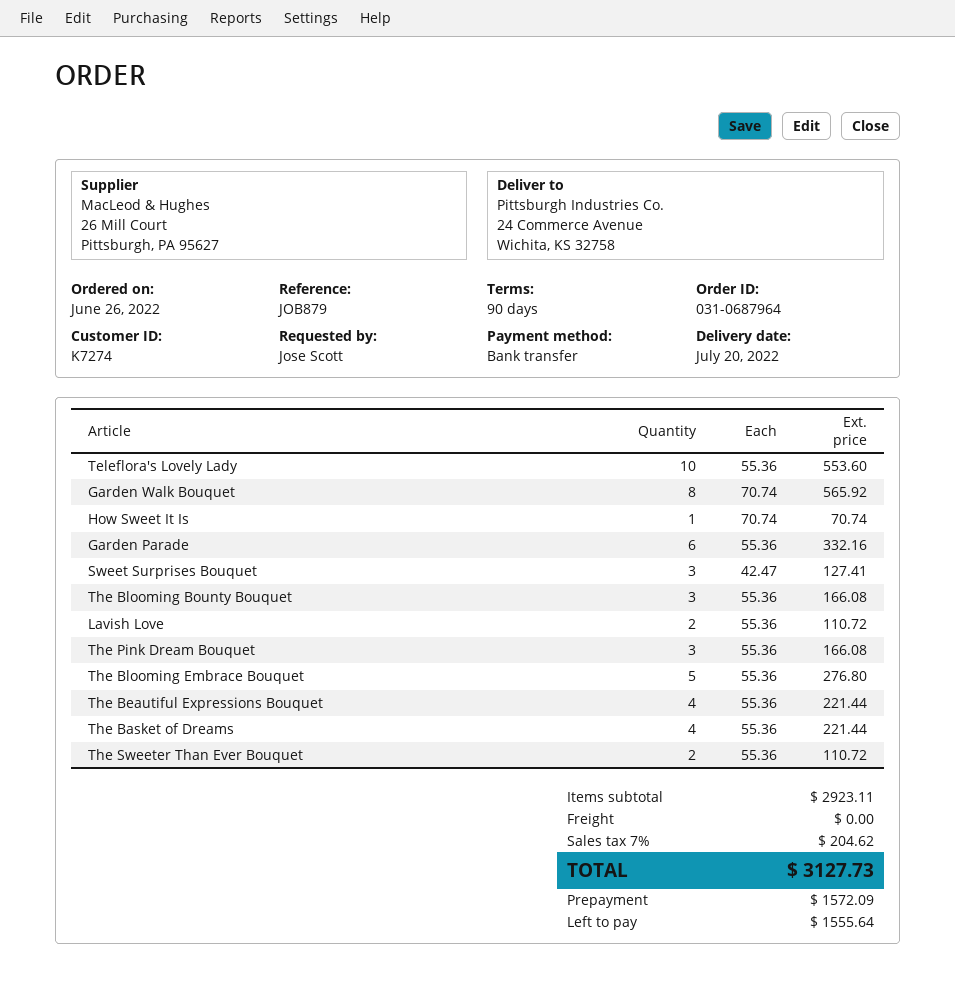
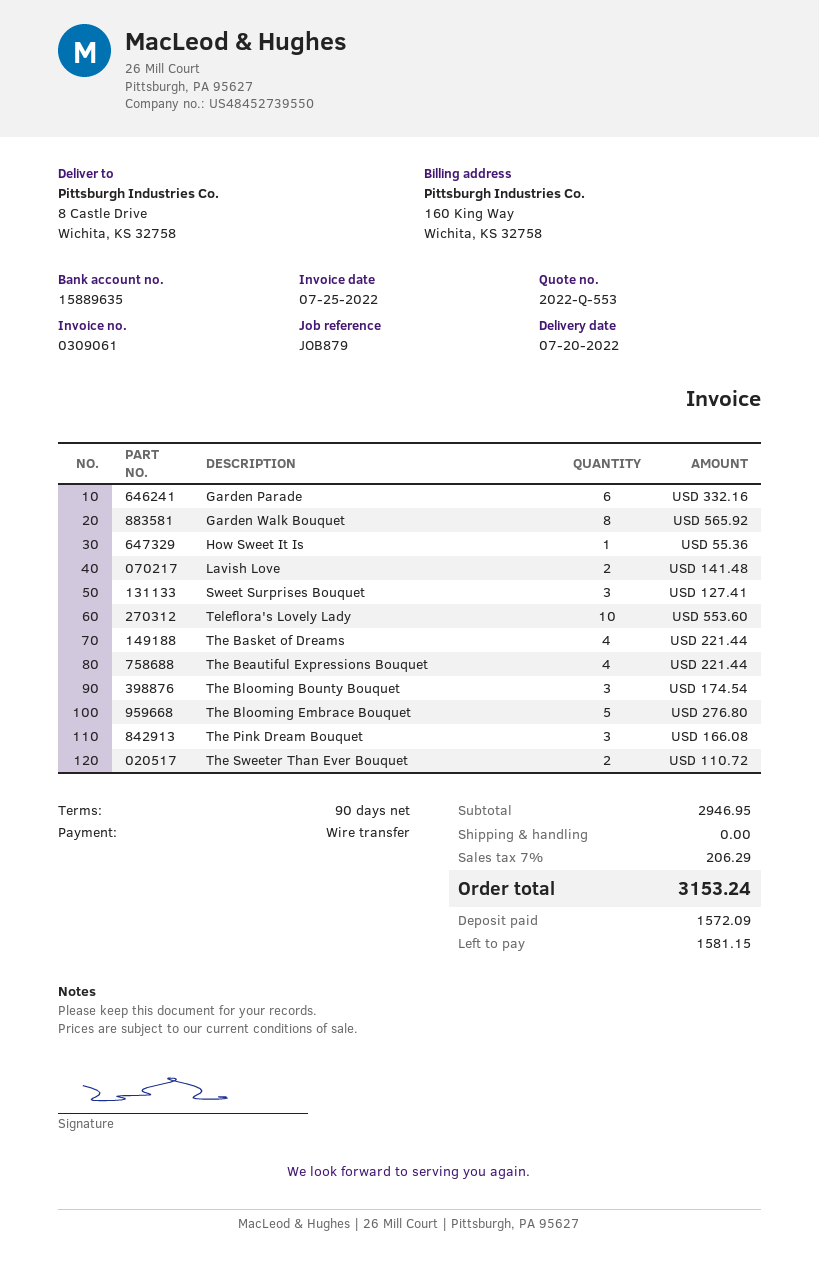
ship to: 24 Commerce Avenue, Wichita, KS 32758 -> 8 Castle Drive, Wichita, KS 32758
How Sweet It Is: 1 for 70.74 -> 1 for 55.36
The Blooming Bounty Bouquet: 3 for 166.08 -> 3 for 174.54
Lavish Love: 2 for 110.72 -> 2 for 141.48
subtotal: 2923.11 -> 2946.95
tax: 7% = 204.62 -> 7% = 206.29
total: 3127.73 -> 3153.24
balance: 1555.64 -> 1581.15

